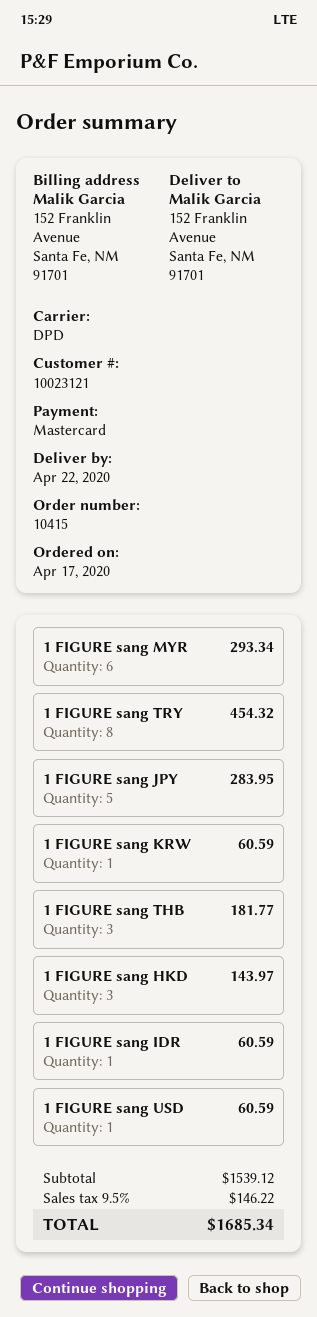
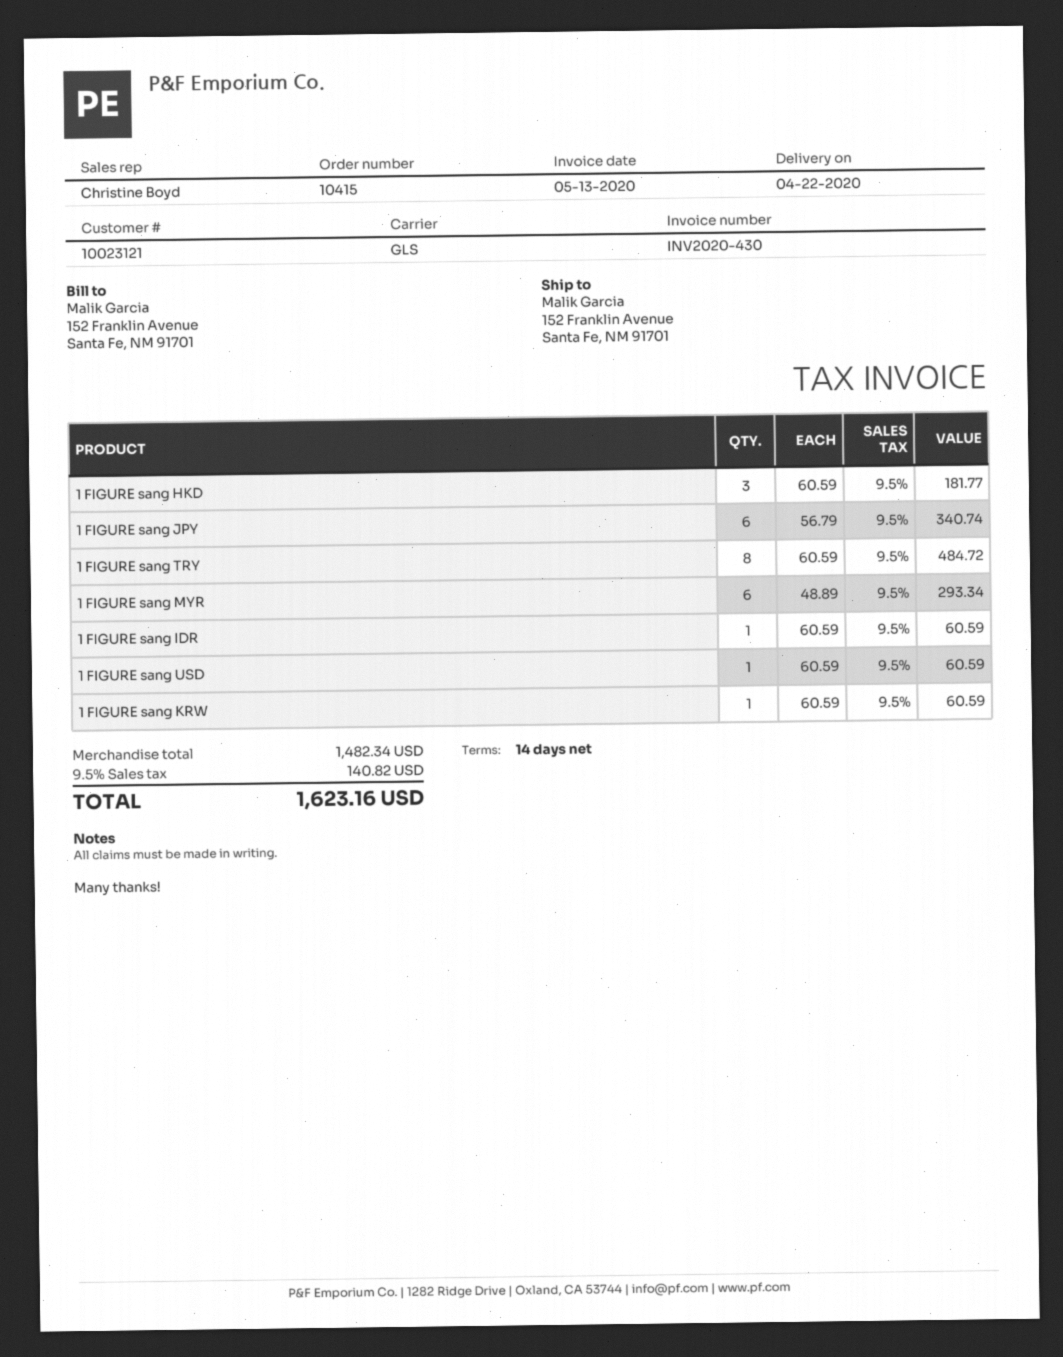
shipping method: DPD -> GLS
1 FIGURE sang TRY: 8 for 454.32 -> 8 for 484.72
1 FIGURE sang JPY: 5 for 283.95 -> 6 for 340.74
1 FIGURE sang THB: 3 for 181.77 -> none
1 FIGURE sang HKD: 3 for 143.97 -> 3 for 181.77
subtotal: 1539.12 -> 1482.34
tax: 9.5% = 146.22 -> 9.5% = 140.82
total: 1685.34 -> 1623.16

